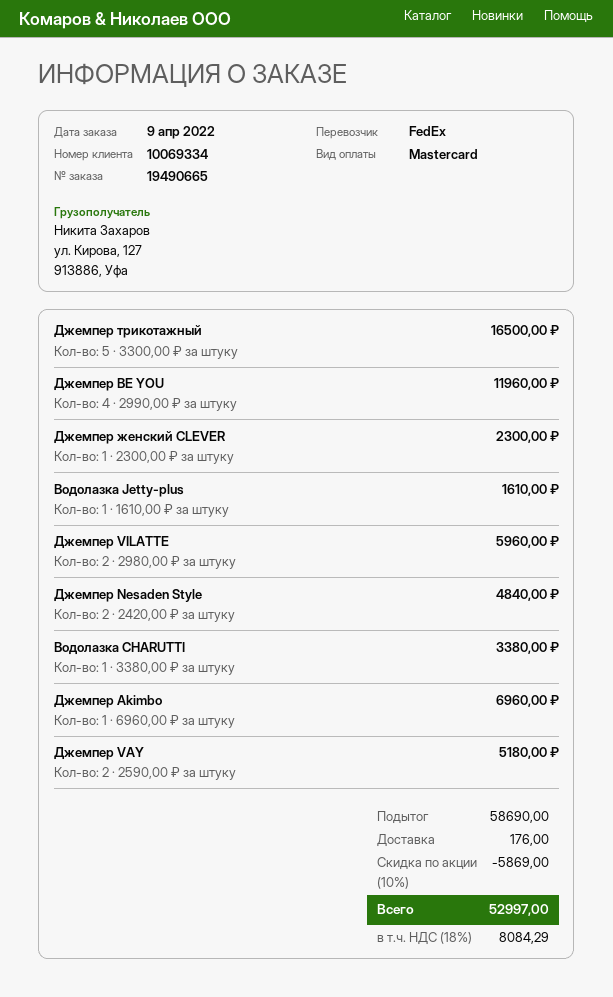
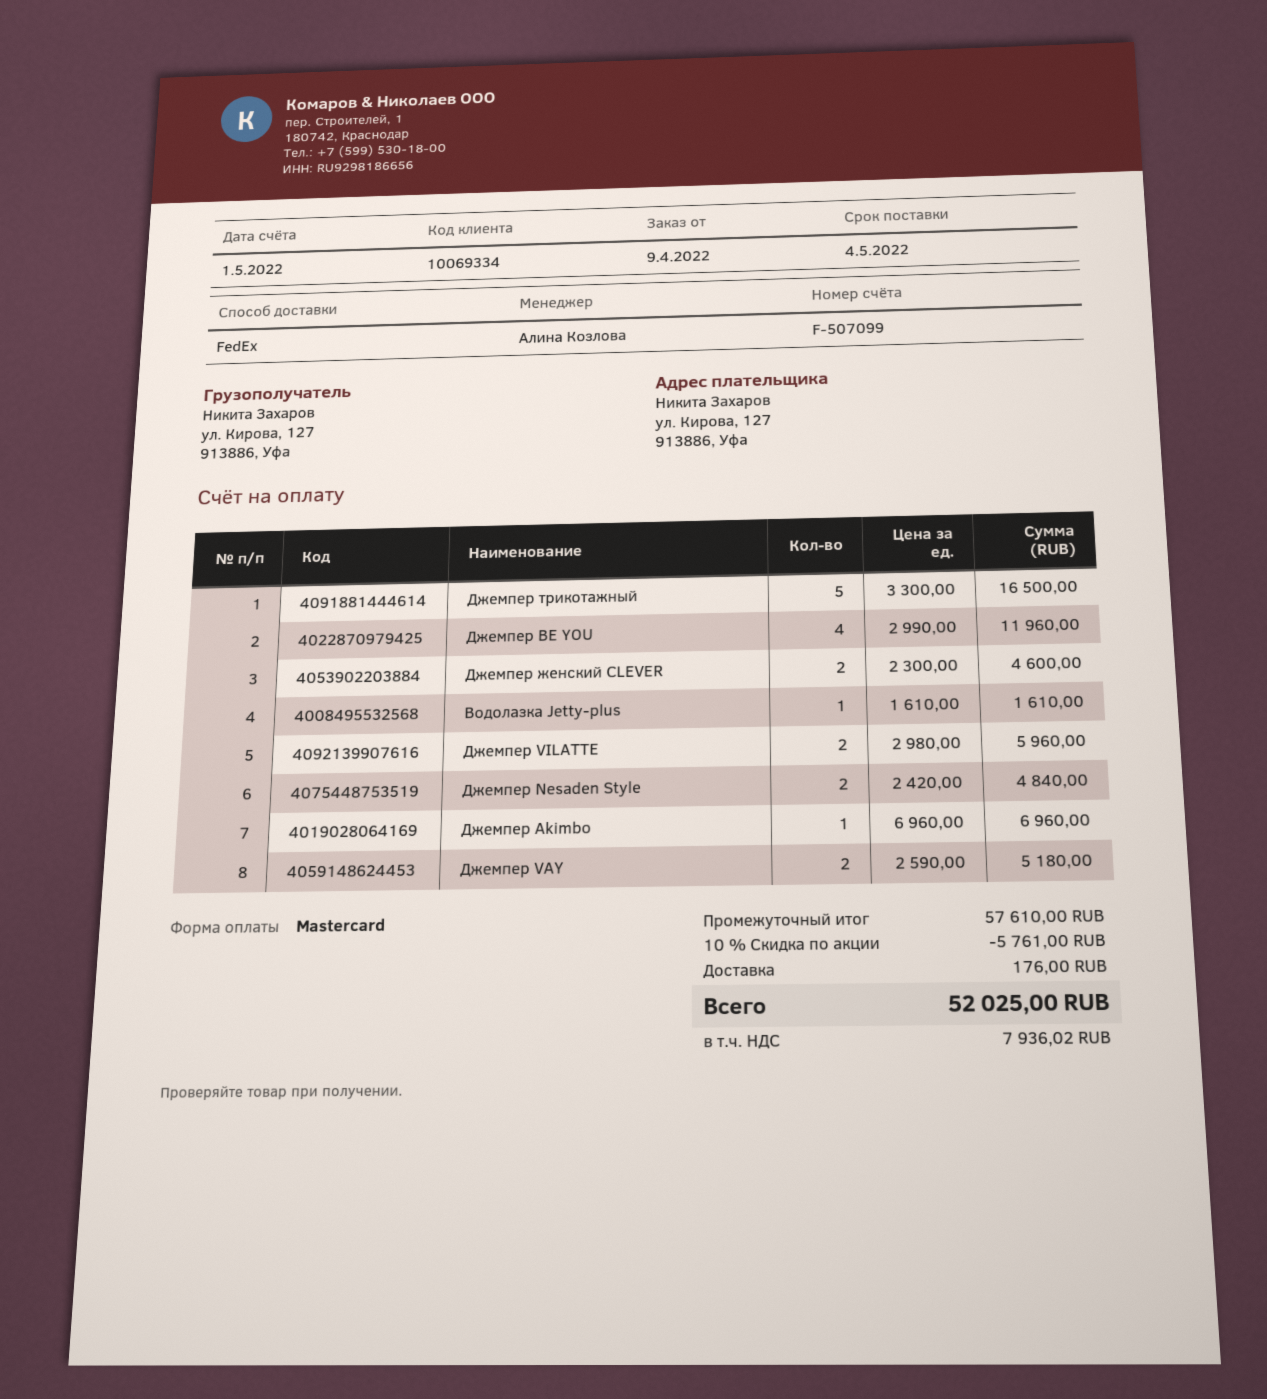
Джемпер женский CLEVER: 1 x 2300.00 = 2300.00 -> 2 x 2300.00 = 4600.00
Водолазка CHARUTTI: 1 x 3380.00 = 3380.00 -> none
subtotal: 58690.00 -> 57610.00
discount: 10% = 5869.00 -> 10% = 5761.00
tax: 8084.29 -> 7936.02
total: 52997.00 -> 52025.00

